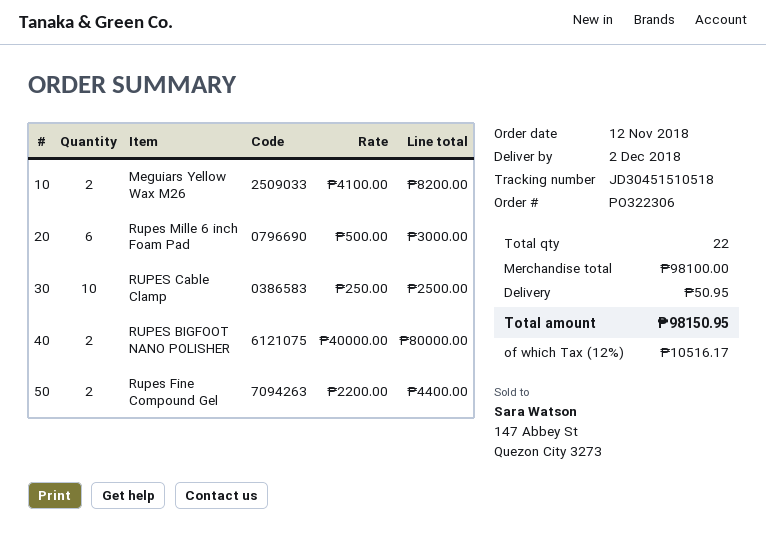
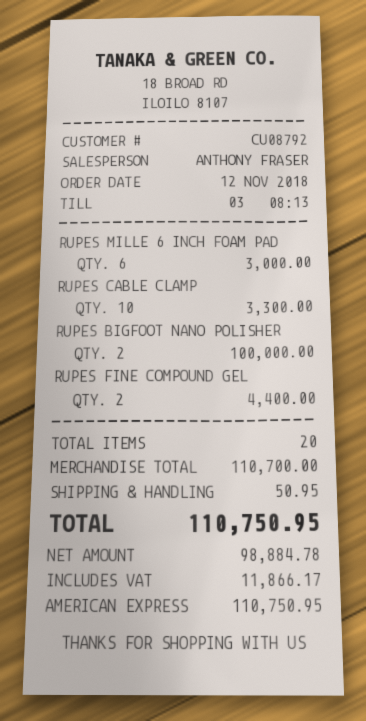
Meguiars Yellow Wax M26: 2 for 8200.00 -> none
RUPES Cable Clamp: 10 for 2500.00 -> 10 for 3300.00
RUPES BIGFOOT NANO POLISHER: 2 for 80000.00 -> 2 for 100000.00
total quantity: 22 -> 20
subtotal: 98100.00 -> 110700.00
tax: 10516.17 -> 11866.17
total: 98150.95 -> 110750.95

